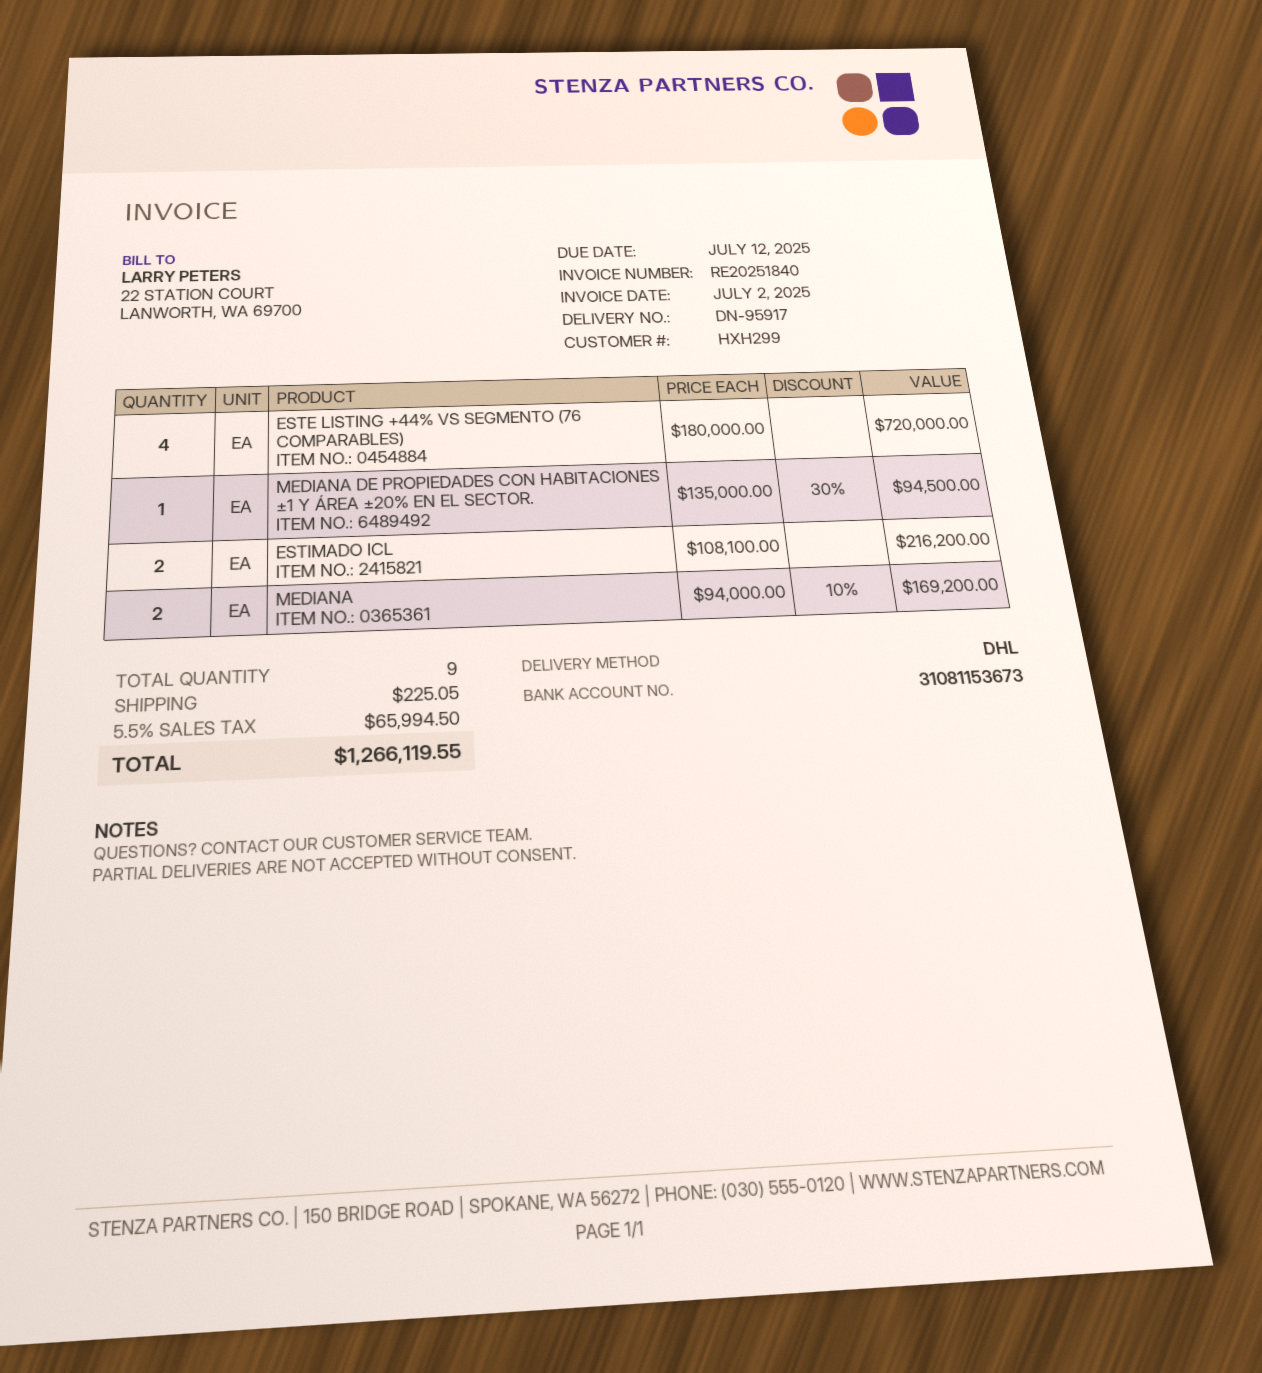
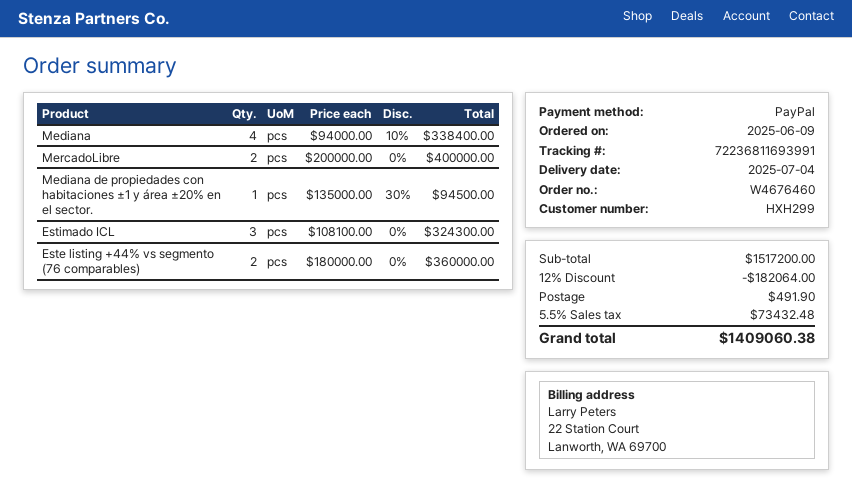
ESTE LISTING +44% VS SEGMENTO (76 COMPARABLES): 4 x 180000.00 = 720000.00 -> 2 x 180000.00 = 360000.00
ESTIMADO ICL: 2 x 108100.00 = 216200.00 -> 3 x 108100.00 = 324300.00
MEDIANA: 2 x 94000.00 - 10% = 169200.00 -> 4 x 94000.00 - 10% = 338400.00
MercadoLibre: none -> 2 x 200000.00 = 400000.00
discount: none -> 12% = 182064.00
shipping: 225.05 -> 491.90
tax: 5.5% = 65994.50 -> 5.5% = 73432.48
total: 1266119.55 -> 1409060.38

